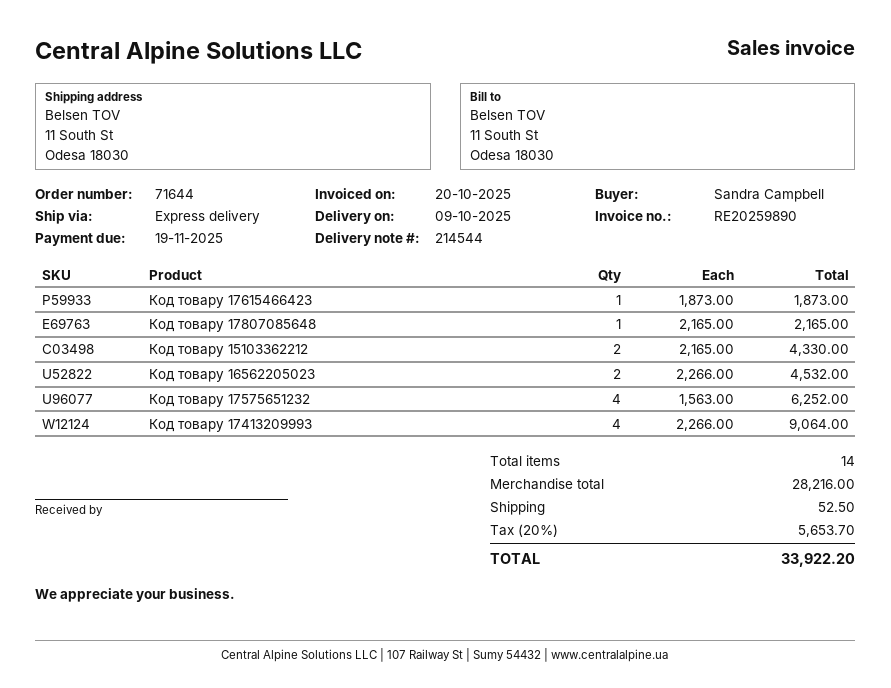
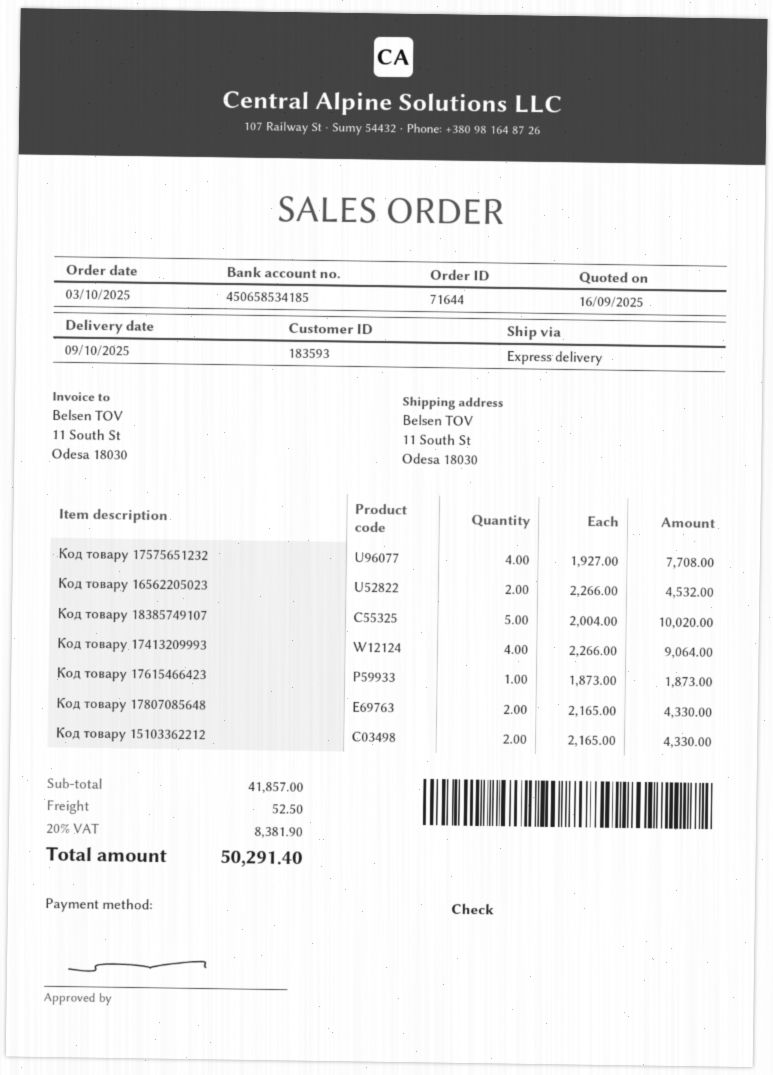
Код товару 17807085648: 1 x 2165.00 = 2165.00 -> 2 x 2165.00 = 4330.00
Код товару 17575651232: 4 x 1563.00 = 6252.00 -> 4 x 1927.00 = 7708.00
Код товару 18385749107: none -> 5 x 2004.00 = 10020.00
subtotal: 28216.00 -> 41857.00
tax: 20% = 5653.70 -> 20% = 8381.90
total: 33922.20 -> 50291.40

